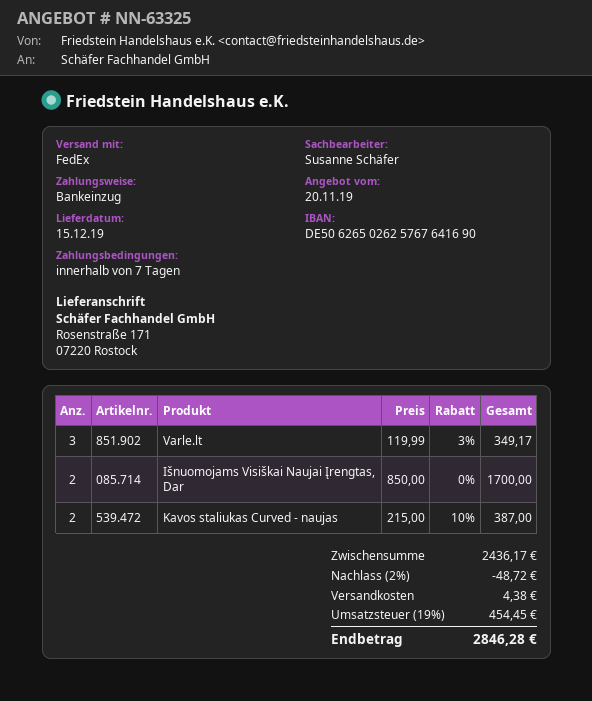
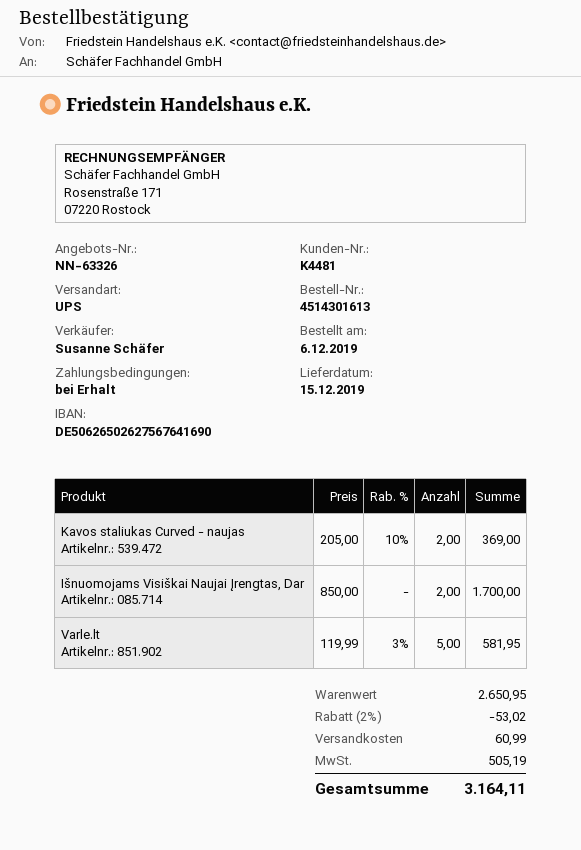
quote number: NN-63325 -> NN-63326
payment terms: 7 days -> on receipt
bank account: DE50626502625767641690 -> DE50626502627567641690
shipping method: FedEx -> UPS
Varle.lt: 3 x 119.99 - 3% = 349.17 -> 5 x 119.99 - 3% = 581.95
Kavos staliukas Curved - naujas: 2 x 215.00 - 10% = 387.00 -> 2 x 205.00 - 10% = 369.00
subtotal: 2436.17 -> 2650.95
discount: 2% = 48.72 -> 2% = 53.02
shipping: 4.38 -> 60.99
tax: 454.45 -> 505.19
total: 2846.28 -> 3164.11

